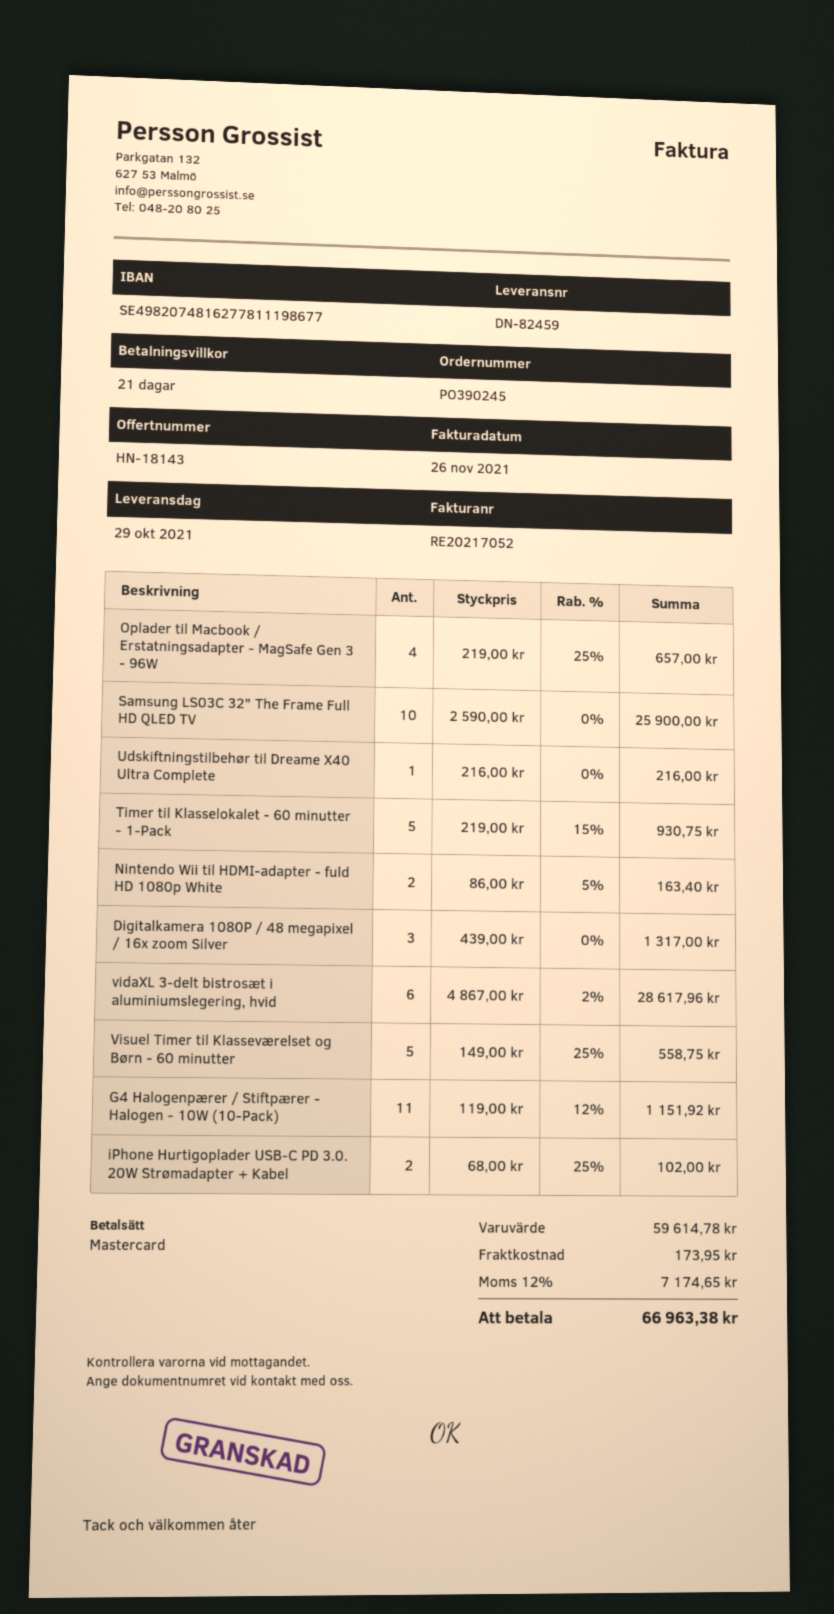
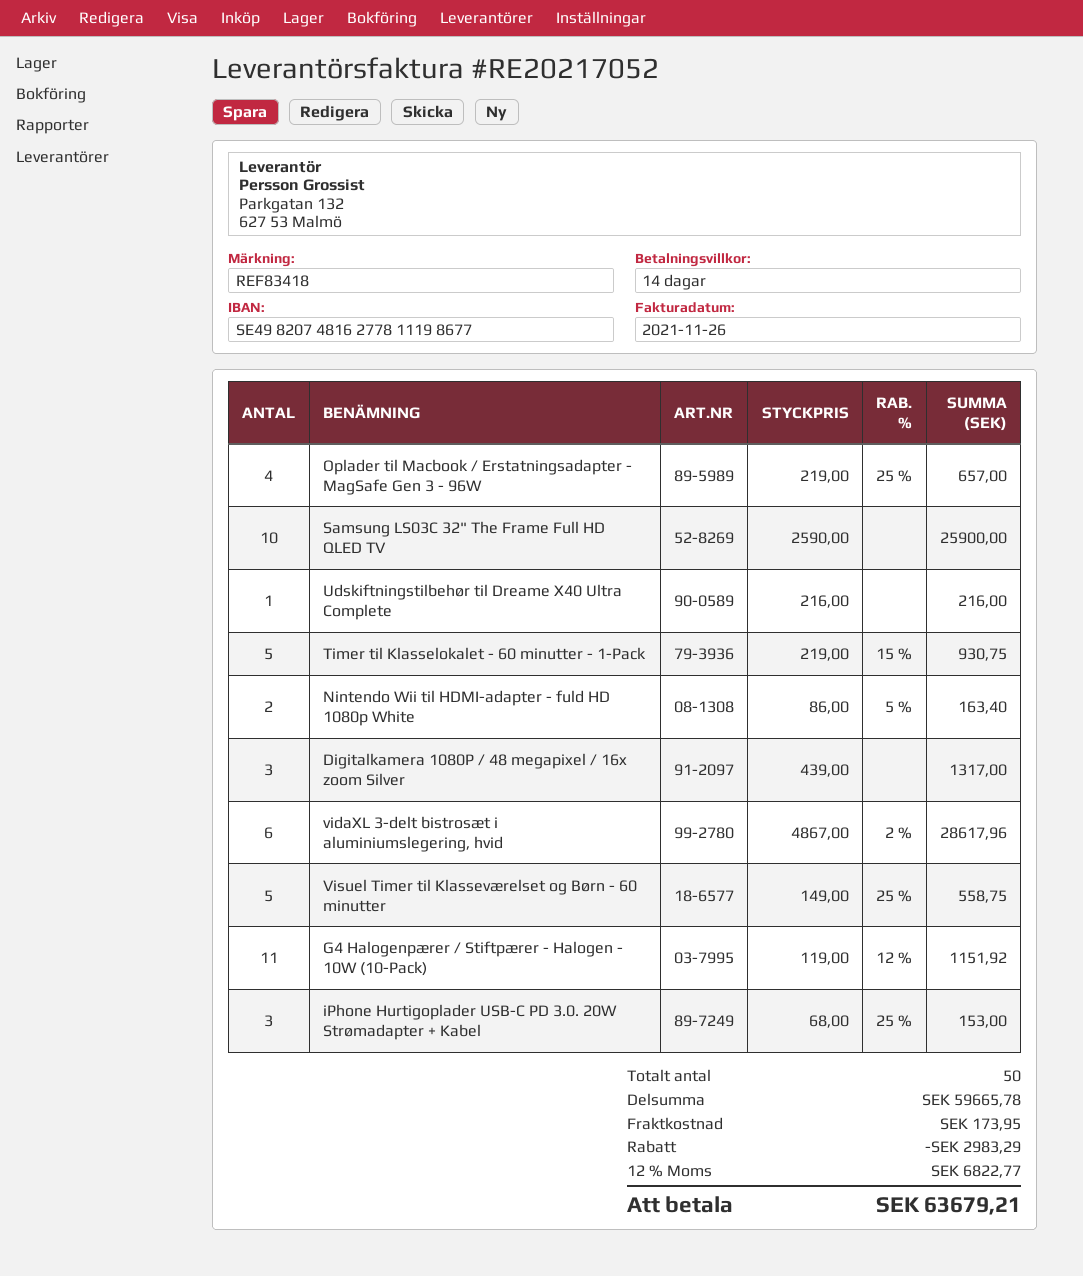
payment terms: 21 days -> 14 days
iPhone Hurtigoplader USB-C PD 3.0. 20W Strømadapter + Kabel: 2 x 68.00 - 25% = 102.00 -> 3 x 68.00 - 25% = 153.00
subtotal: 59614.78 -> 59665.78
discount: none -> 2983.29
tax: 12% = 7174.65 -> 12% = 6822.77
total: 66963.38 -> 63679.21

